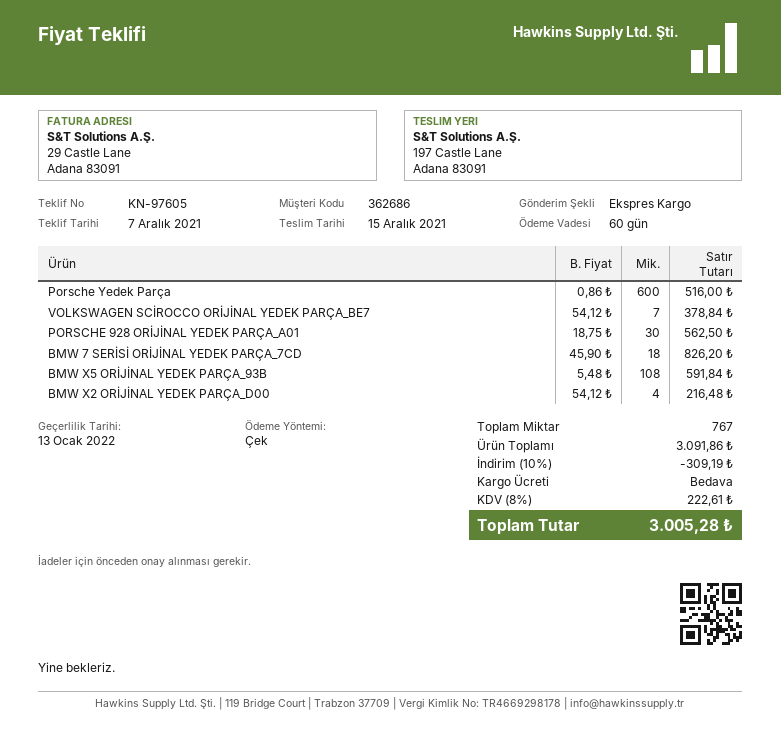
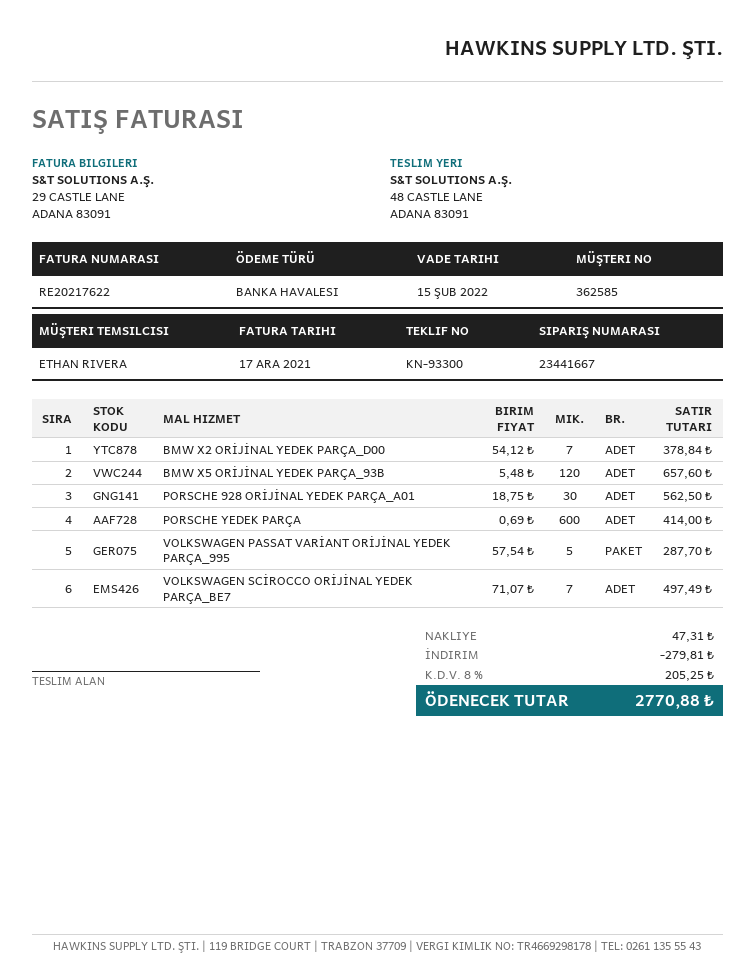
quote number: KN-97605 -> KN-93300
customer number: 362686 -> 362585
payment method: cheque -> bank transfer
ship to: 197 Castle Lane, Adana 83091 -> 48 CASTLE LANE, ADANA 83091
Porsche Yedek Parça: 600 x 0.86 = 516.00 -> 600 x 0.69 = 414.00
VOLKSWAGEN SCİROCCO ORİJİNAL YEDEK PARÇA_BE7: 7 x 54.12 = 378.84 -> 7 x 71.07 = 497.49
BMW 7 SERİSİ ORİJİNAL YEDEK PARÇA_7CD: 18 x 45.90 = 826.20 -> none
BMW X5 ORİJİNAL YEDEK PARÇA_93B: 108 x 5.48 = 591.84 -> 120 x 5.48 = 657.60
BMW X2 ORİJİNAL YEDEK PARÇA_D00: 4 x 54.12 = 216.48 -> 7 x 54.12 = 378.84
VOLKSWAGEN PASSAT VARİANT ORİJİNAL YEDEK PARÇA_995: none -> 5 x 57.54 = 287.70
discount: 309.19 -> 279.81
shipping: 0.00 -> 47.31
tax: 8% = 222.61 -> 8% = 205.25
total: 3005.28 -> 2770.88

